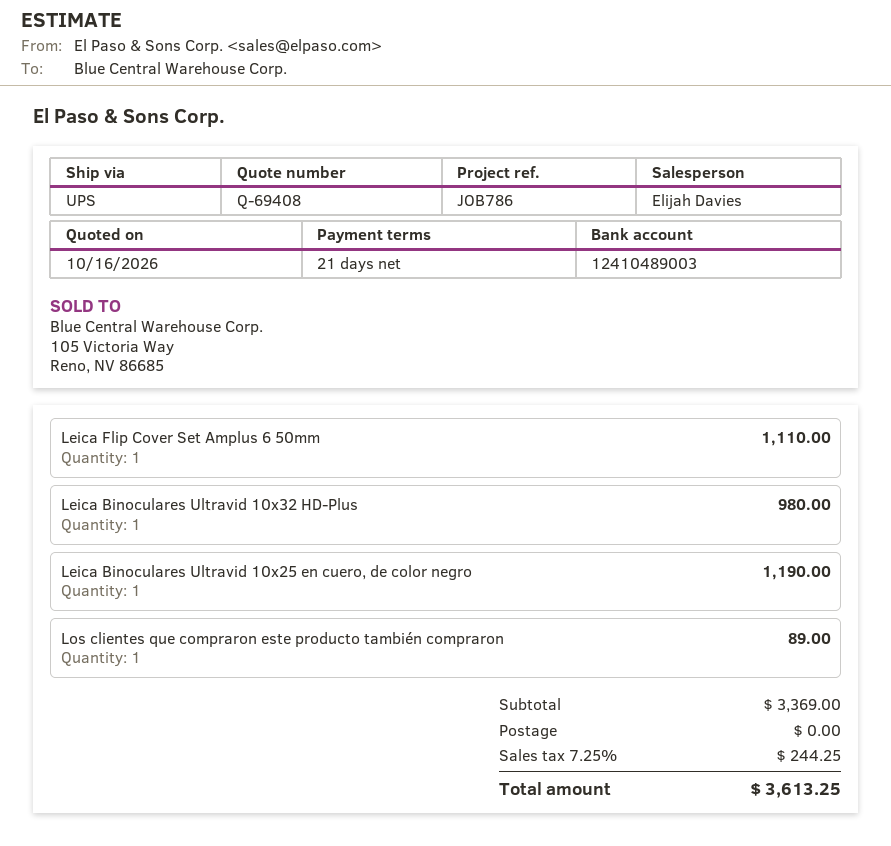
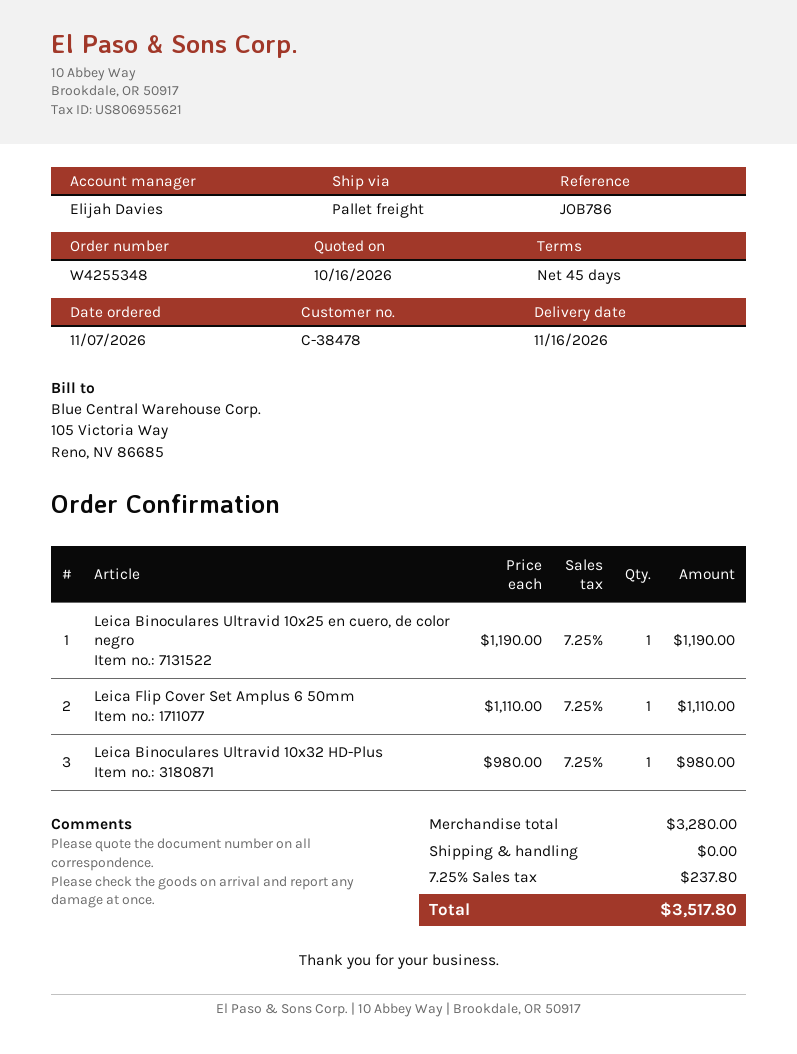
payment terms: 21 days -> 45 days
shipping method: UPS -> pallet freight
Los clientes que compraron este producto también compraron: 1 for 89.00 -> none
subtotal: 3369.00 -> 3280.00
tax: 7.25% = 244.25 -> 7.25% = 237.80
total: 3613.25 -> 3517.80

